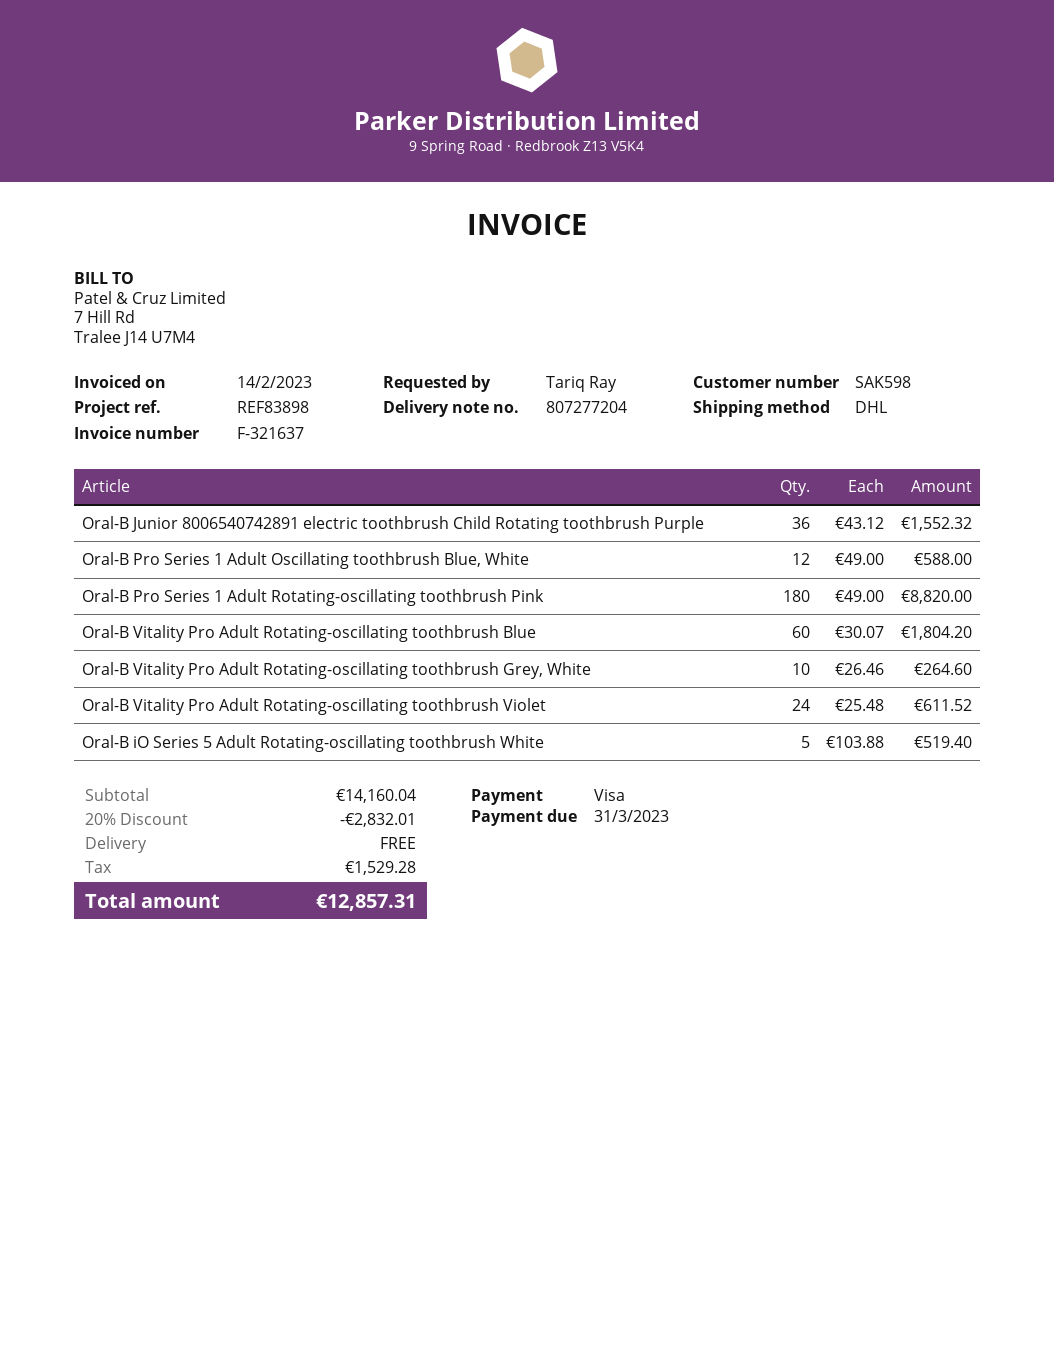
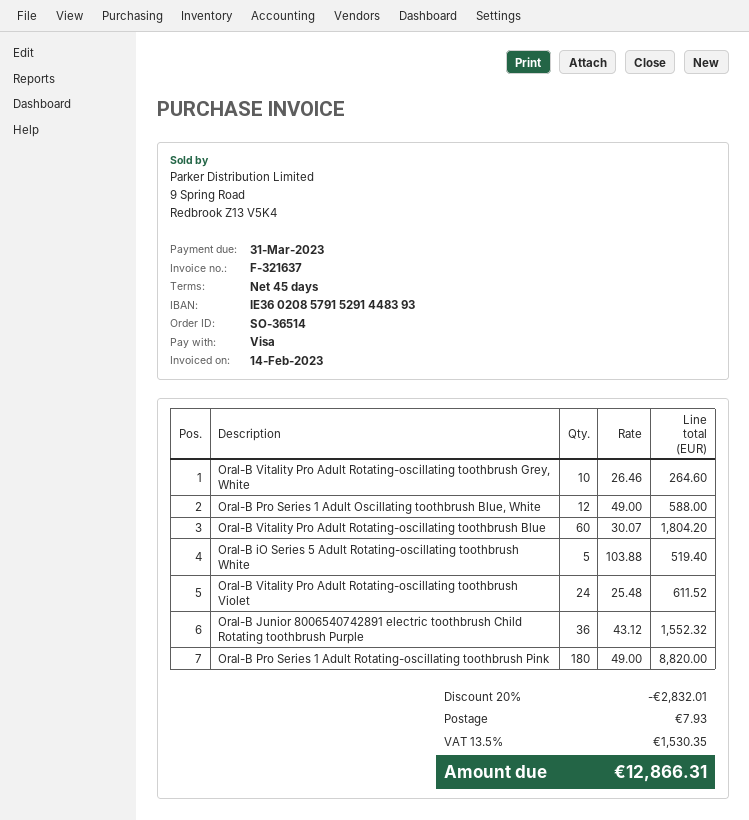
shipping: 0.00 -> 7.93
tax: 1529.28 -> 1530.35
total: 12857.31 -> 12866.31

